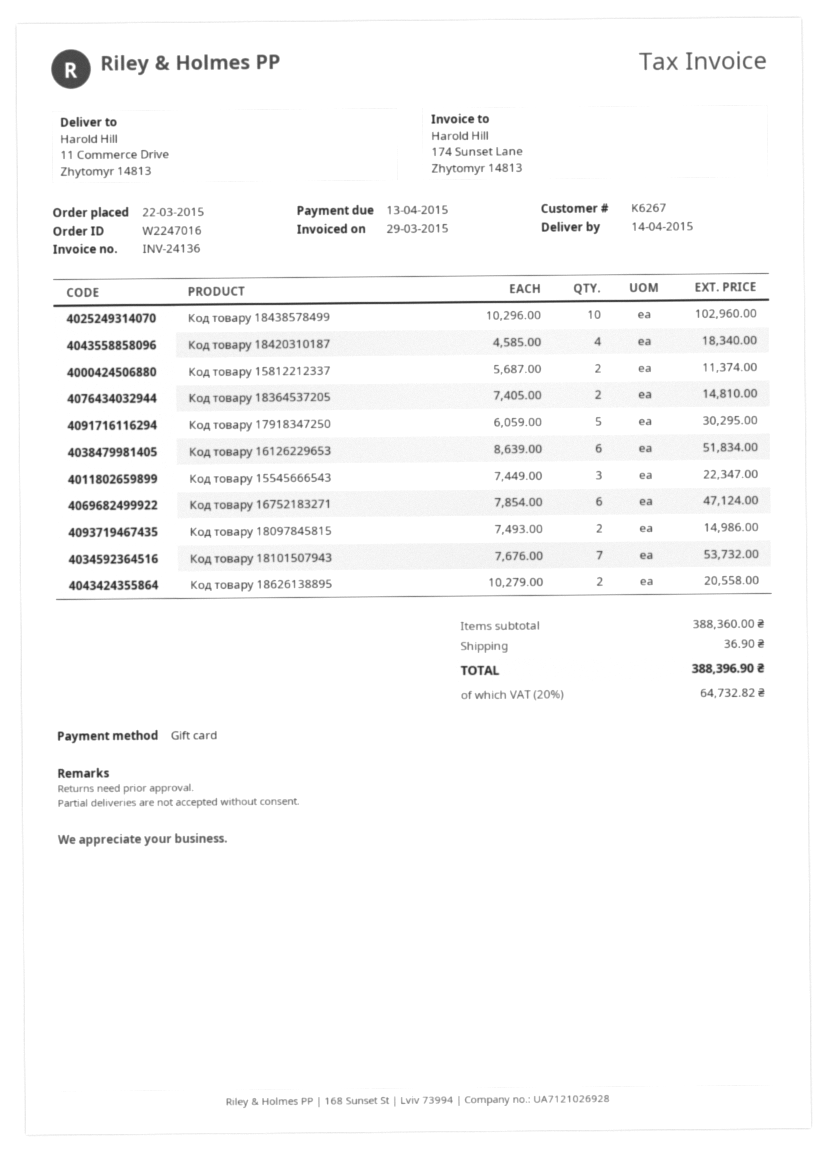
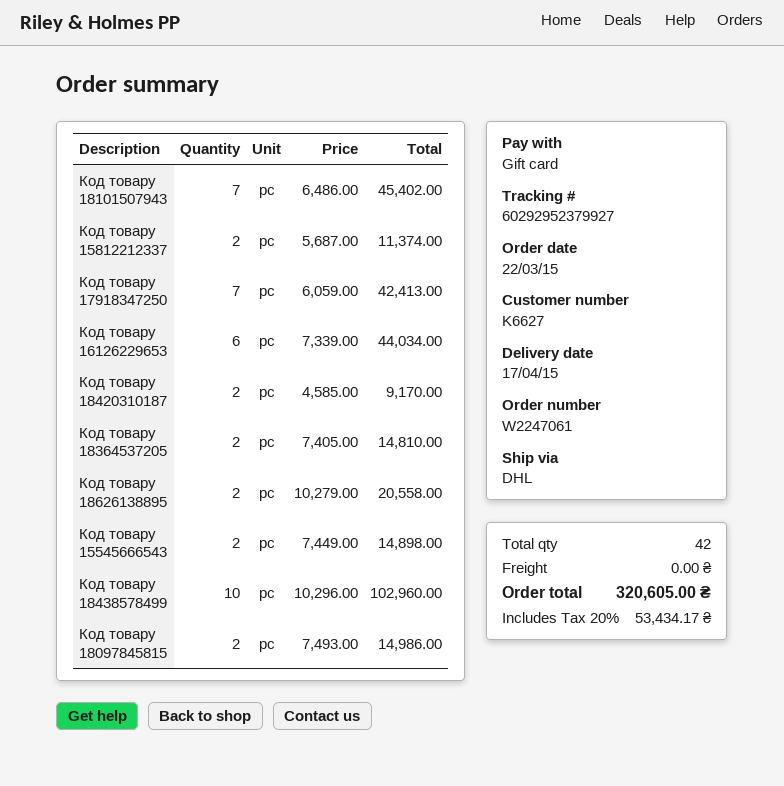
order number: W2247016 -> W2247061
delivery date: 2015-04-14 -> 2015-04-17
customer number: K6267 -> K6627
Код товару 18420310187: 4 x 4585.00 = 18340.00 -> 2 x 4585.00 = 9170.00
Код товару 17918347250: 5 x 6059.00 = 30295.00 -> 7 x 6059.00 = 42413.00
Код товару 16126229653: 6 x 8639.00 = 51834.00 -> 6 x 7339.00 = 44034.00
Код товару 15545666543: 3 x 7449.00 = 22347.00 -> 2 x 7449.00 = 14898.00
Код товару 16752183271: 6 x 7854.00 = 47124.00 -> none
Код товару 18101507943: 7 x 7676.00 = 53732.00 -> 7 x 6486.00 = 45402.00
shipping: 36.90 -> 0.00
tax: 20% = 64732.82 -> 20% = 53434.17
total: 388396.90 -> 320605.00

